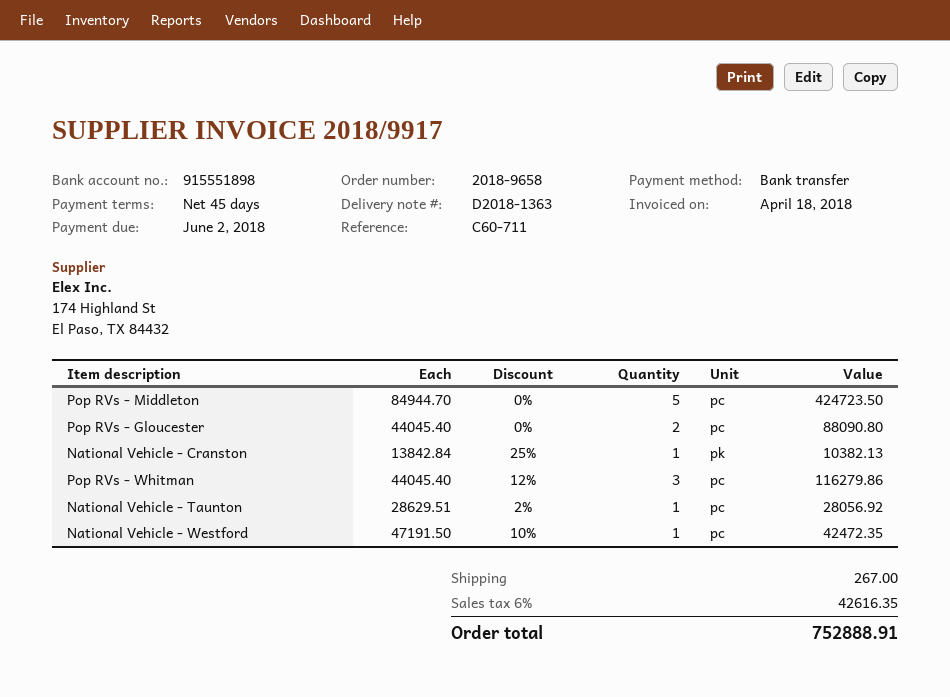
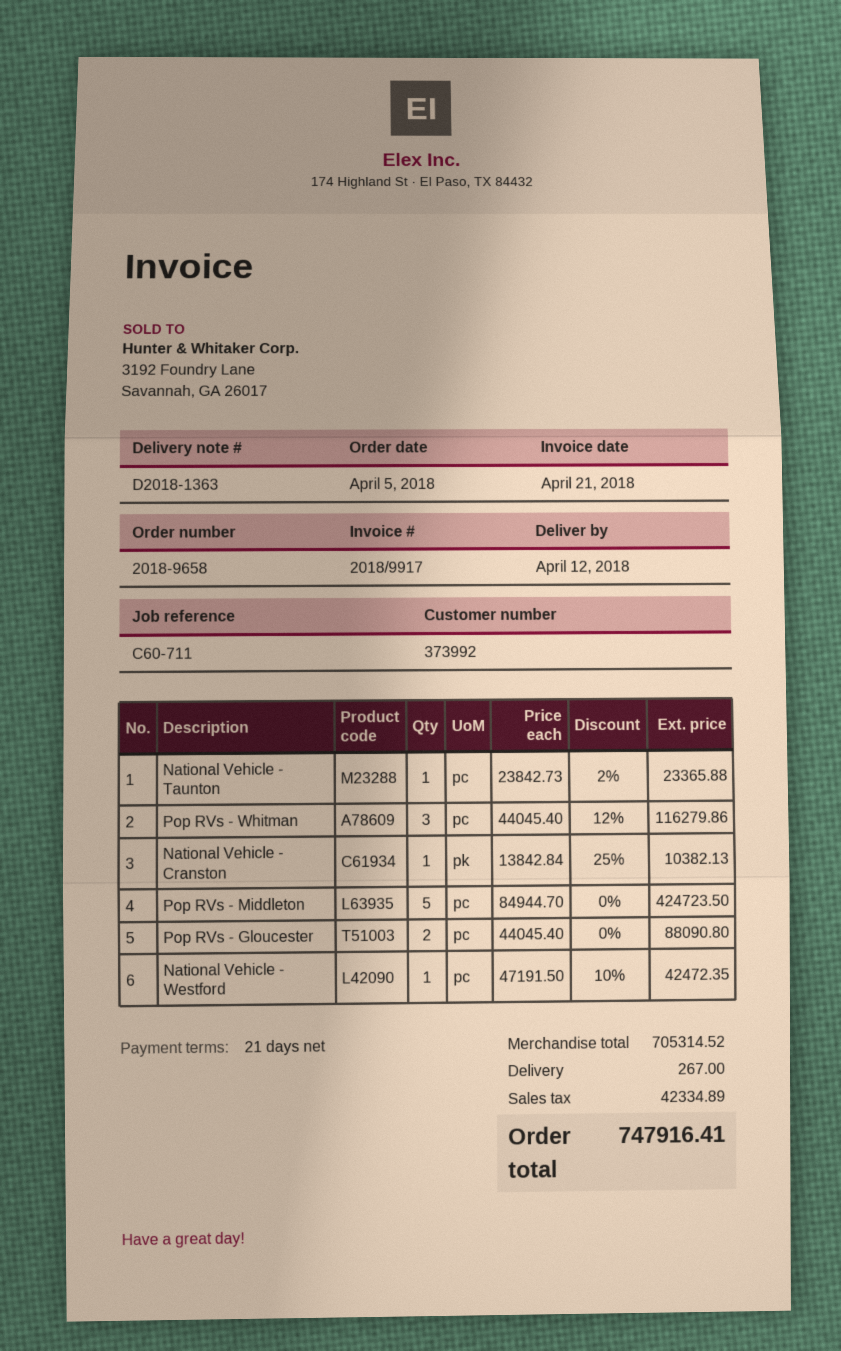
invoice date: 2018-04-18 -> 2018-04-21
payment terms: 45 days -> 21 days
National Vehicle - Taunton: 1 x 28629.51 - 2% = 28056.92 -> 1 x 23842.73 - 2% = 23365.88
tax: 42616.35 -> 42334.89
total: 752888.91 -> 747916.41

